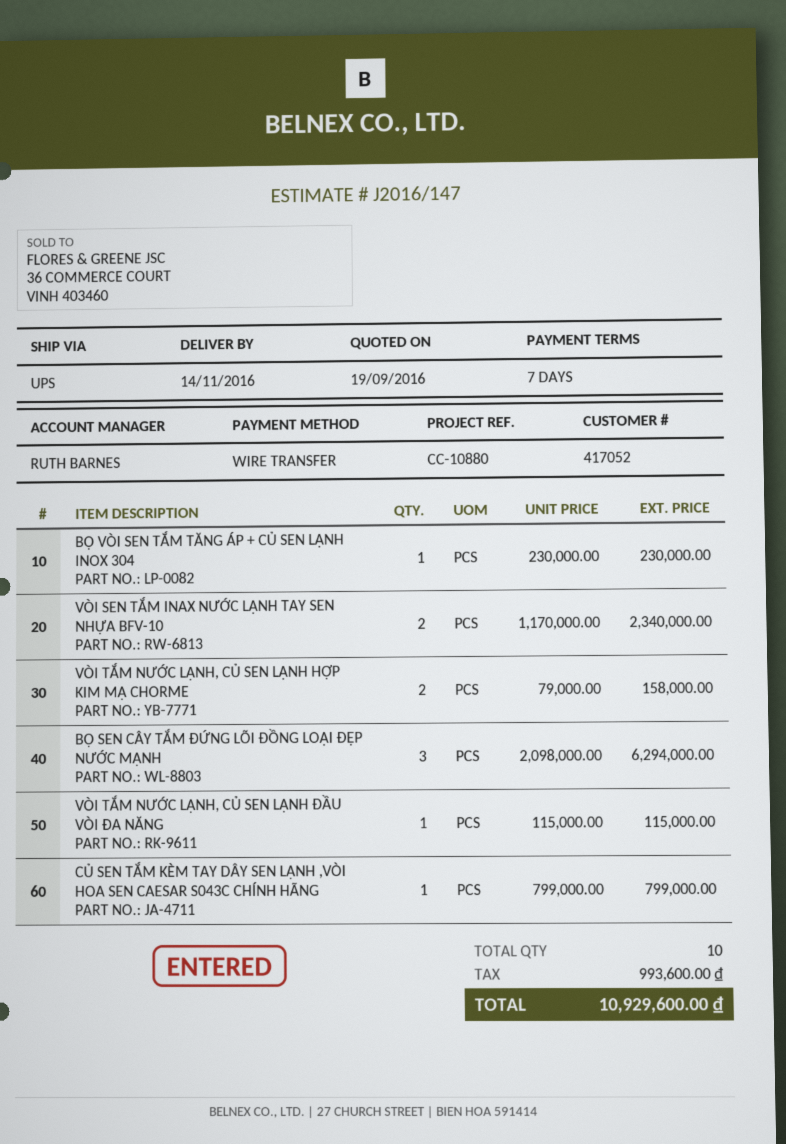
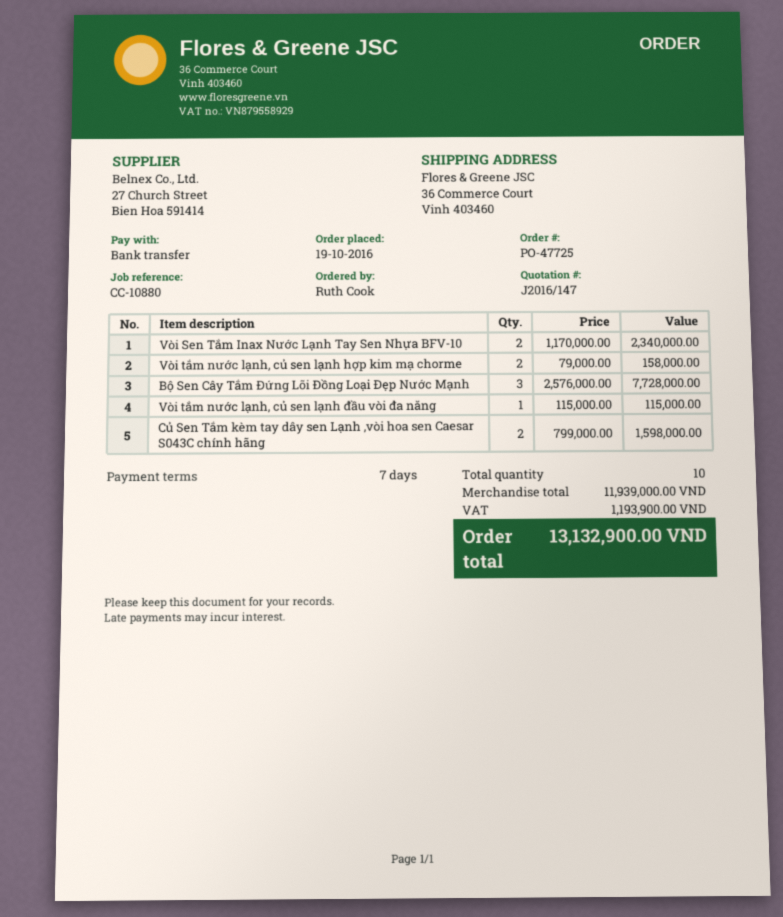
BỘ VÒI SEN TẮM TĂNG ÁP + CỦ SEN LẠNH INOX 304: 1 x 230000.00 = 230000.00 -> none
BỘ SEN CÂY TẮM ĐỨNG LÕI ĐỒNG LOẠI ĐẸP NƯỚC MẠNH: 3 x 2098000.00 = 6294000.00 -> 3 x 2576000.00 = 7728000.00
CỦ SEN TẮM KÈM TAY DÂY SEN LẠNH ,VÒI HOA SEN CAESAR S043C CHÍNH HÃNG: 1 x 799000.00 = 799000.00 -> 2 x 799000.00 = 1598000.00
tax: 993600.00 -> 1193900.00
total: 10929600.00 -> 13132900.00

